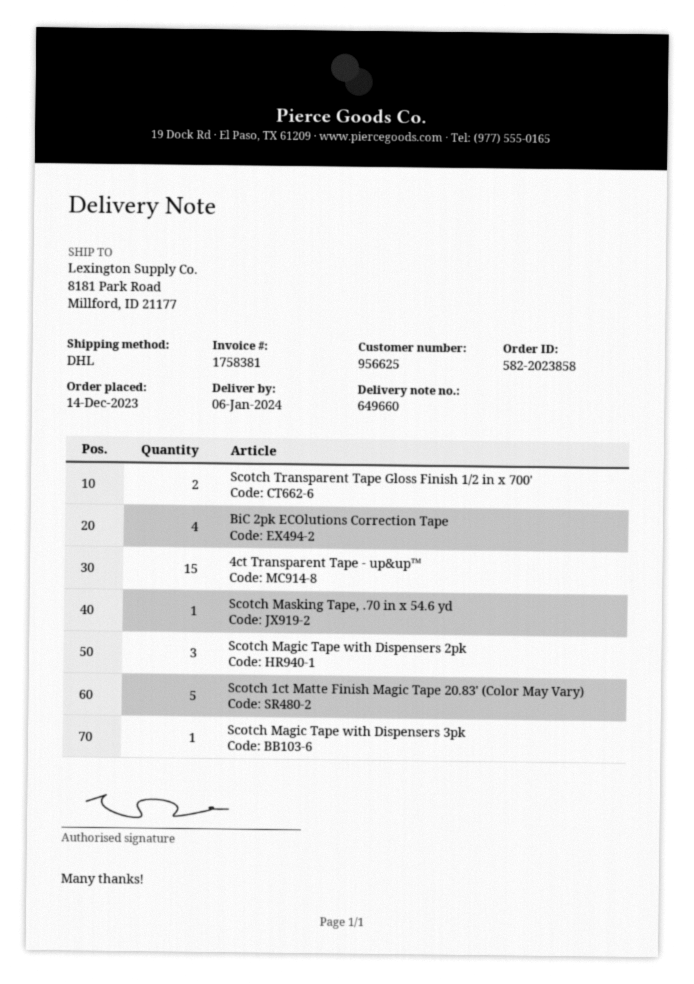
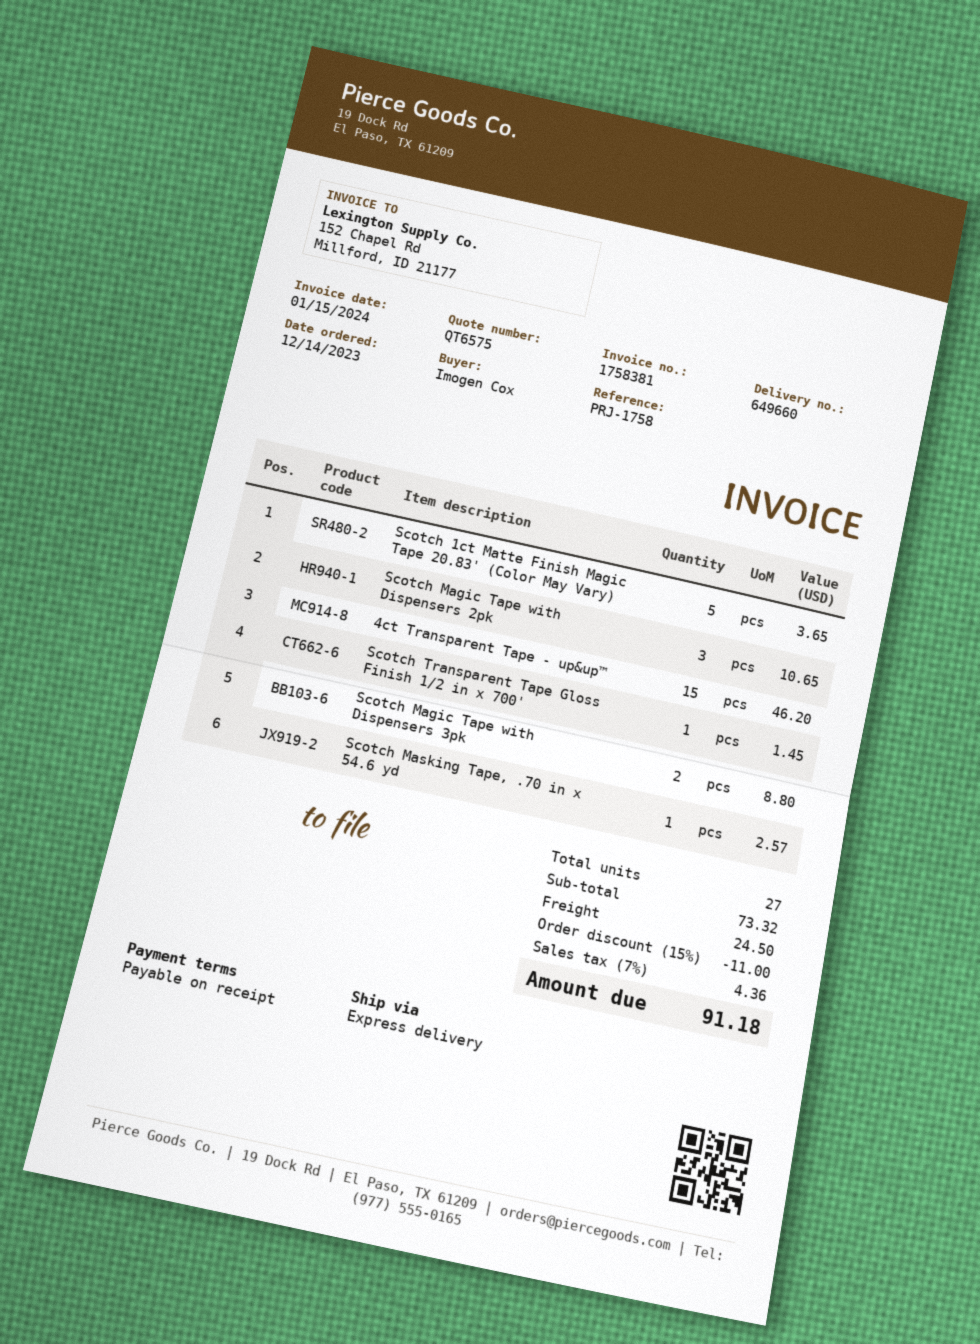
shipping method: DHL -> express
Scotch Transparent Tape Gloss Finish 1/2 in x 700': 2 -> 1
BiC 2pk ECOlutions Correction Tape: 4 -> none
Scotch Magic Tape with Dispensers 3pk: 1 -> 2

